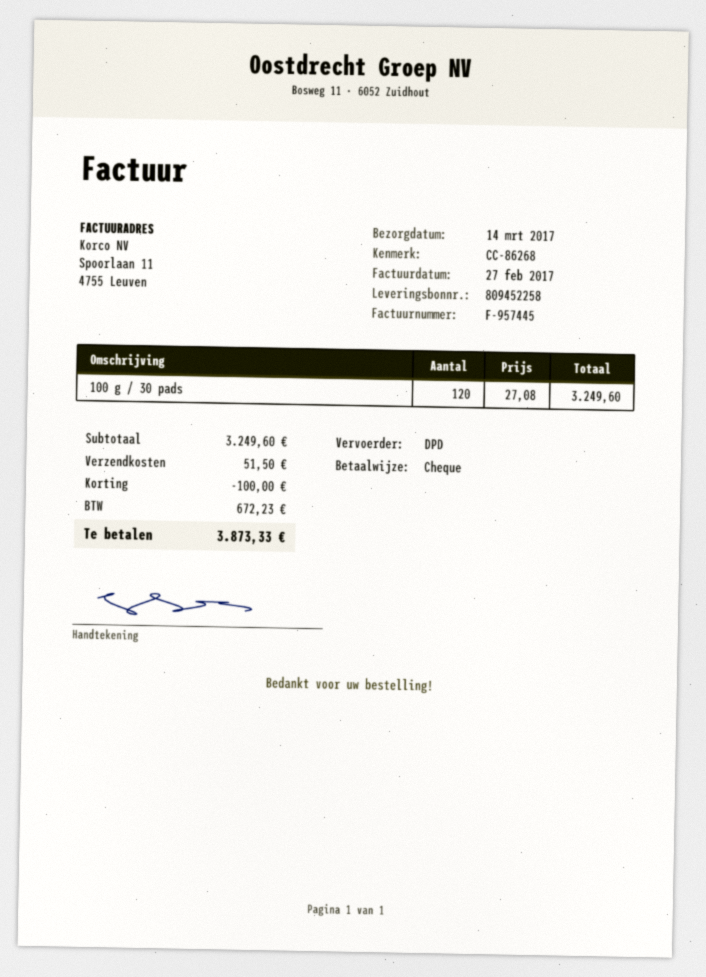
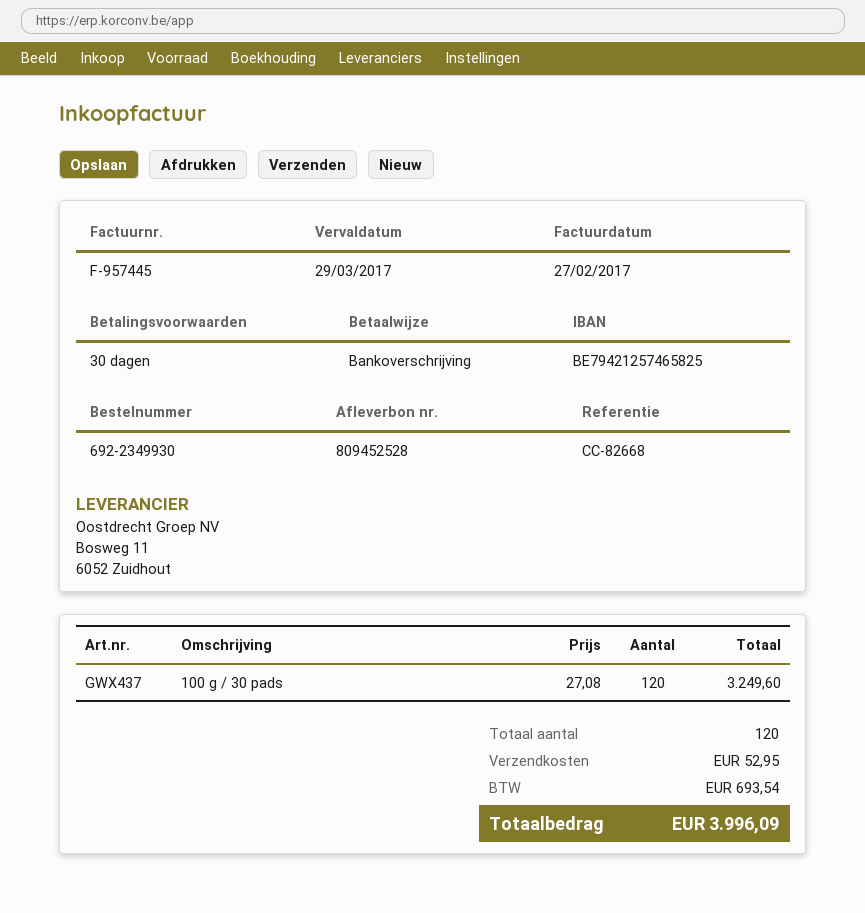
delivery note number: 809452258 -> 809452528
reference: CC-86268 -> CC-82668
payment method: cheque -> bank transfer
discount: 100.00 -> none
shipping: 51.50 -> 52.95
tax: 672.23 -> 693.54
total: 3873.33 -> 3996.09

